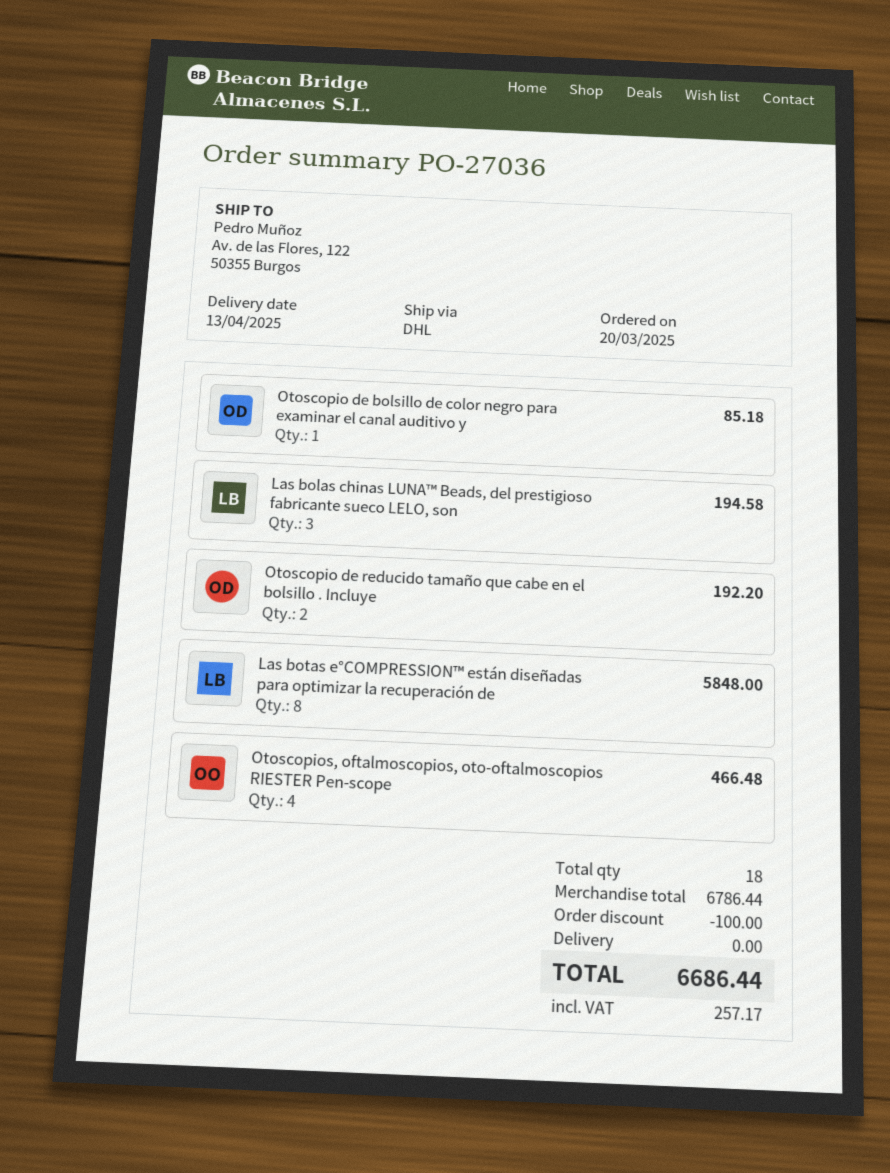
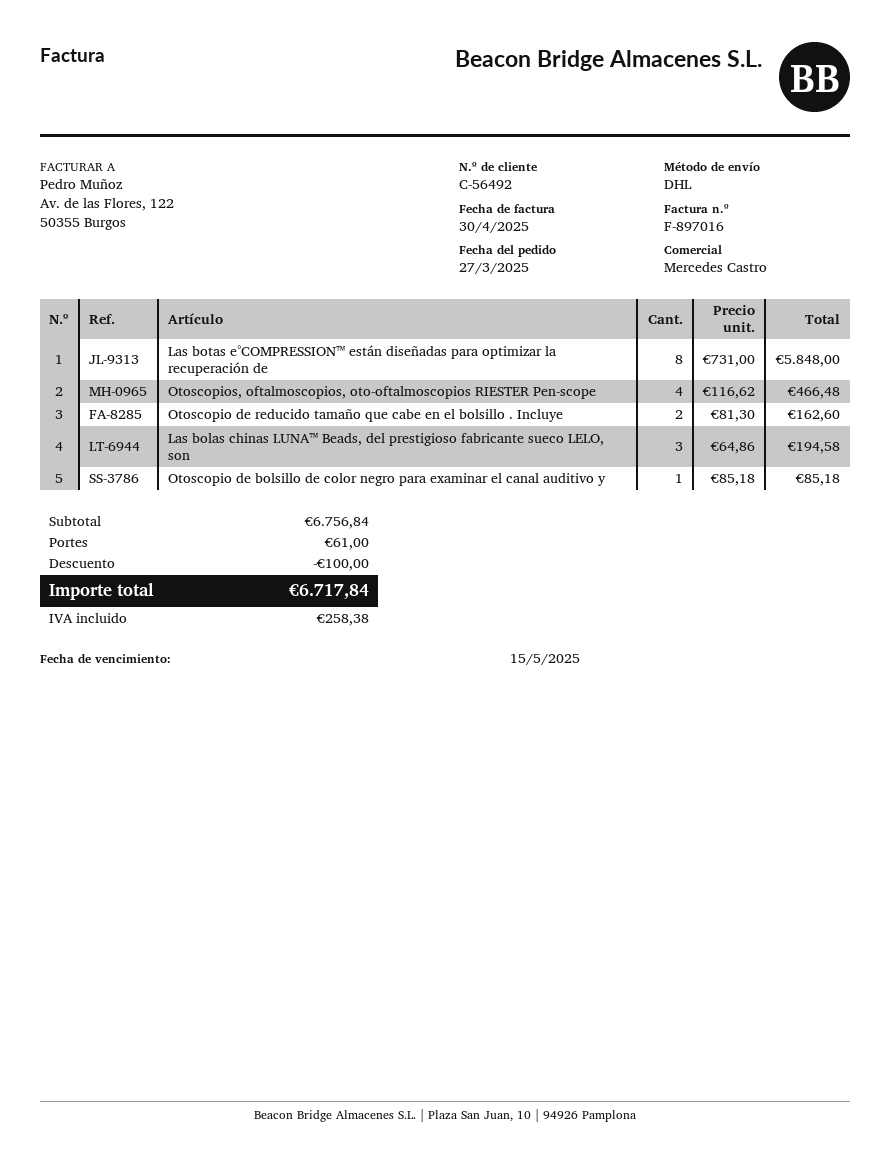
order date: 2025-03-20 -> 2025-03-27
Otoscopio de reducido tamaño que cabe en el bolsillo . Incluye: 2 for 192.20 -> 2 for 162.60
subtotal: 6786.44 -> 6756.84
shipping: 0.00 -> 61.00
tax: 257.17 -> 258.38
total: 6686.44 -> 6717.84

